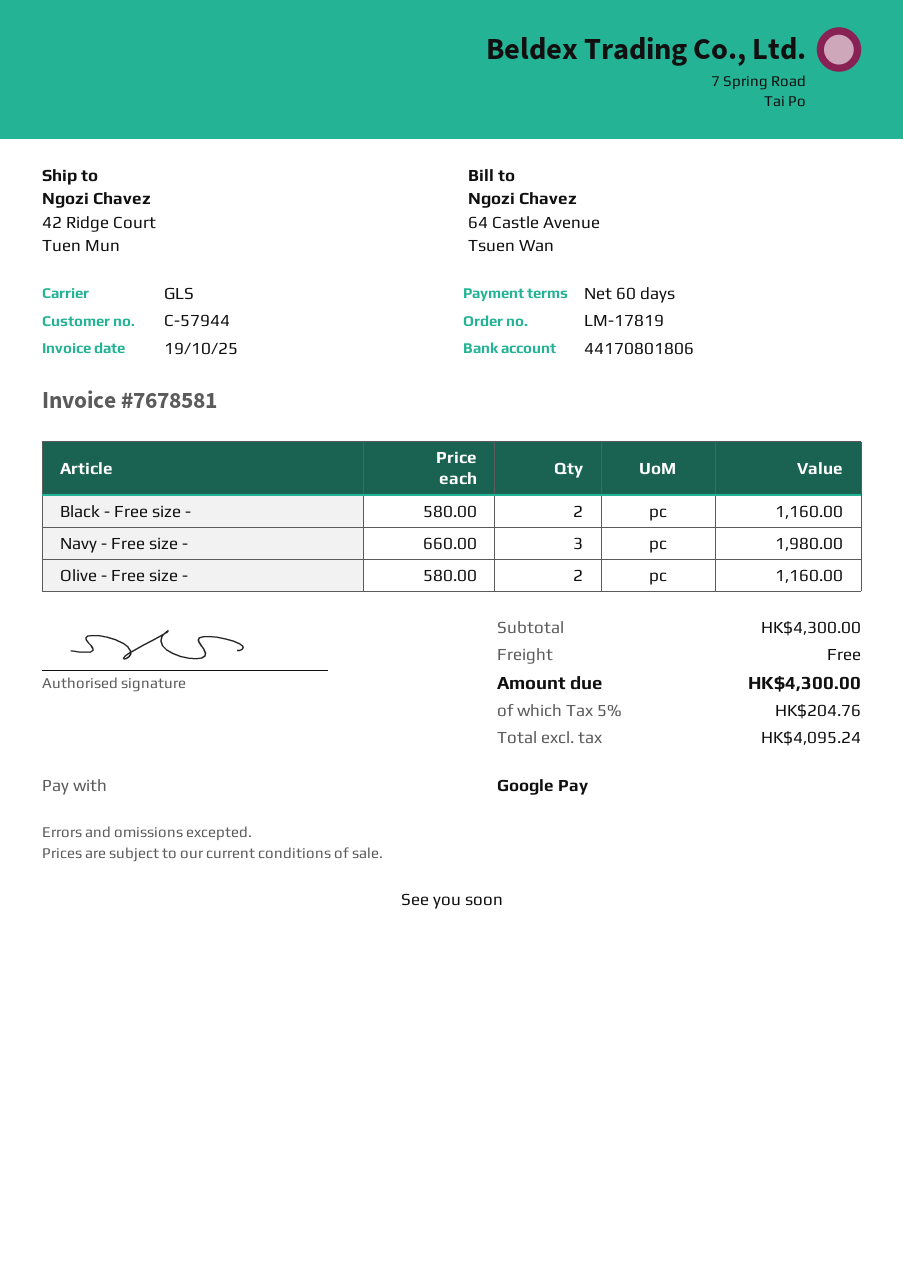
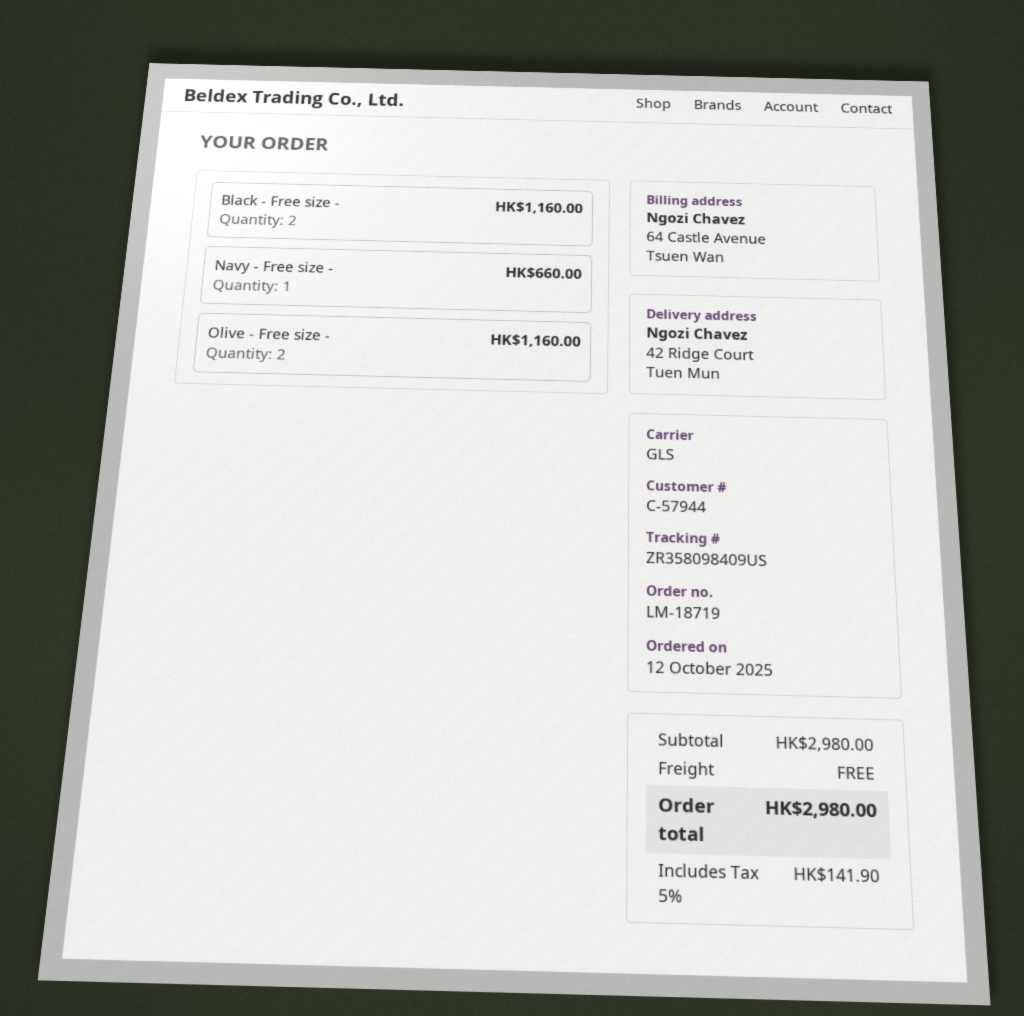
order number: LM-17819 -> LM-18719
Navy - Free size -: 3 for 1980.00 -> 1 for 660.00
subtotal: 4300.00 -> 2980.00
tax: 5% = 204.76 -> 5% = 141.90
total: 4300.00 -> 2980.00

